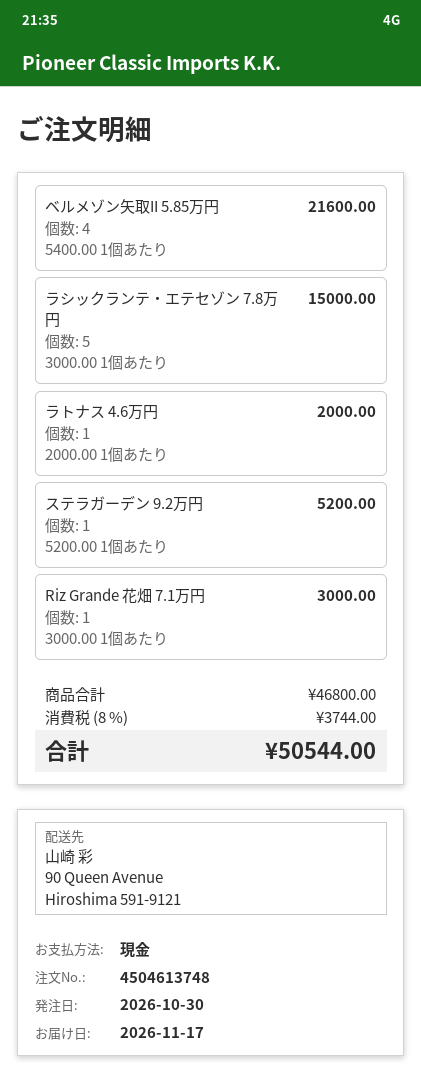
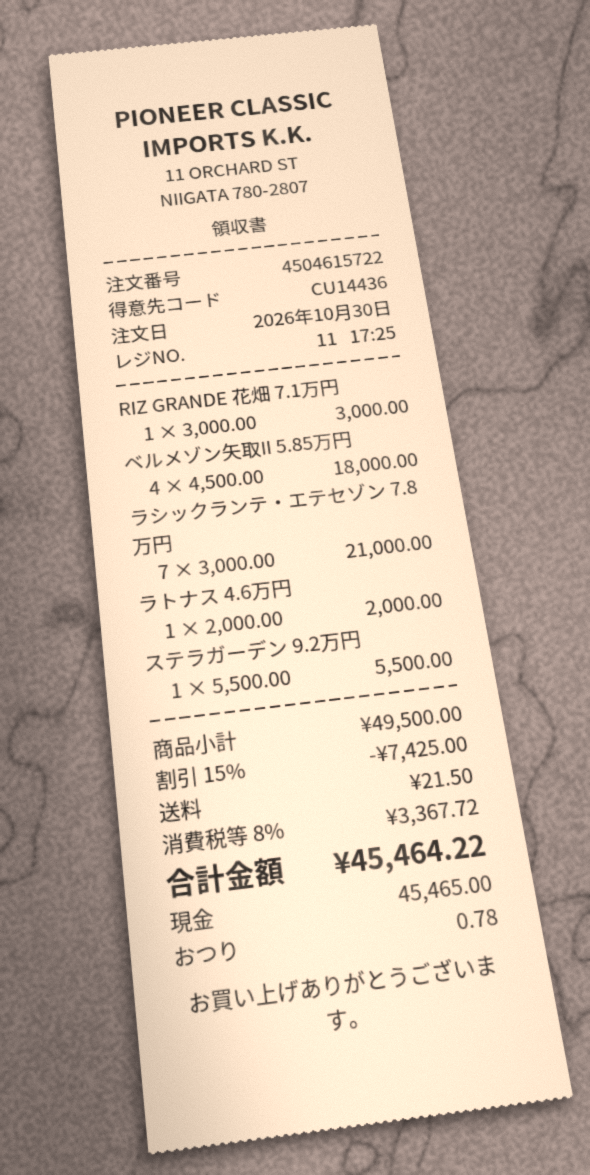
order number: 4504613748 -> 4504615722
ベルメゾン矢取II 5.85万円: 4 x 5400.00 = 21600.00 -> 4 x 4500.00 = 18000.00
ラシックランテ・エテセゾン 7.8万円: 5 x 3000.00 = 15000.00 -> 7 x 3000.00 = 21000.00
ステラガーデン 9.2万円: 1 x 5200.00 = 5200.00 -> 1 x 5500.00 = 5500.00
subtotal: 46800.00 -> 49500.00
discount: none -> 15% = 7425.00
shipping: none -> 21.50
tax: 8% = 3744.00 -> 8% = 3367.72
total: 50544.00 -> 45464.22

